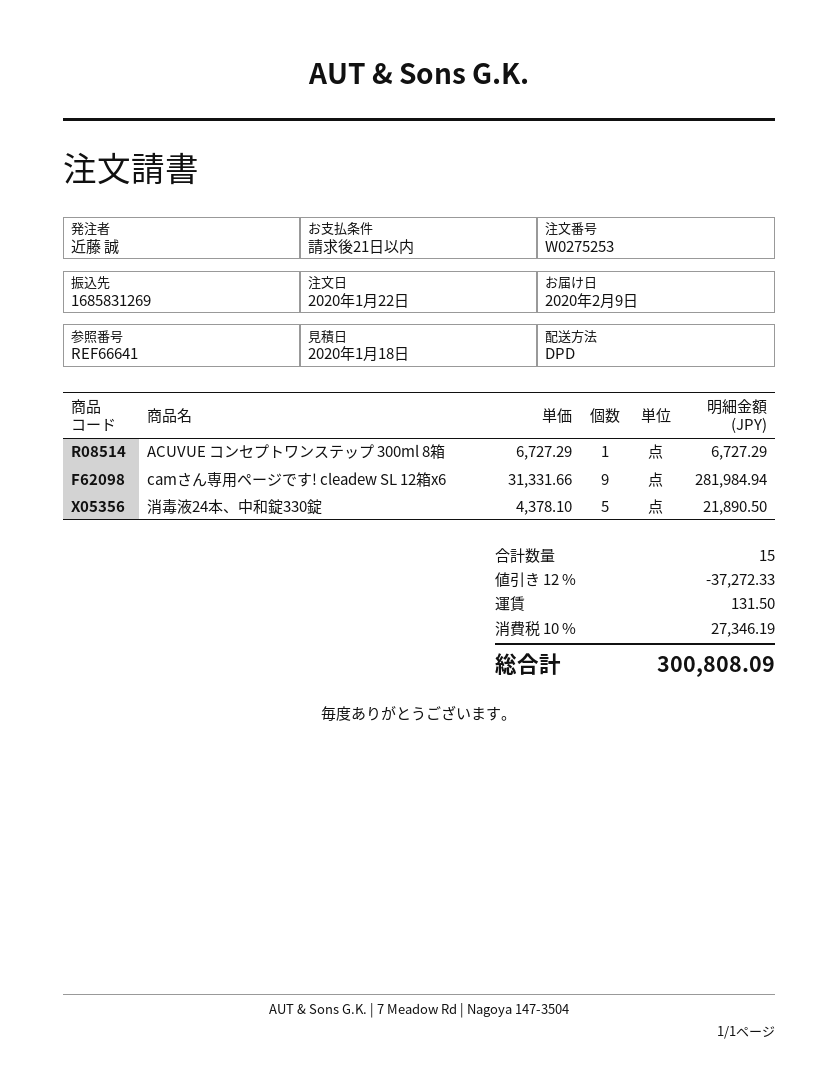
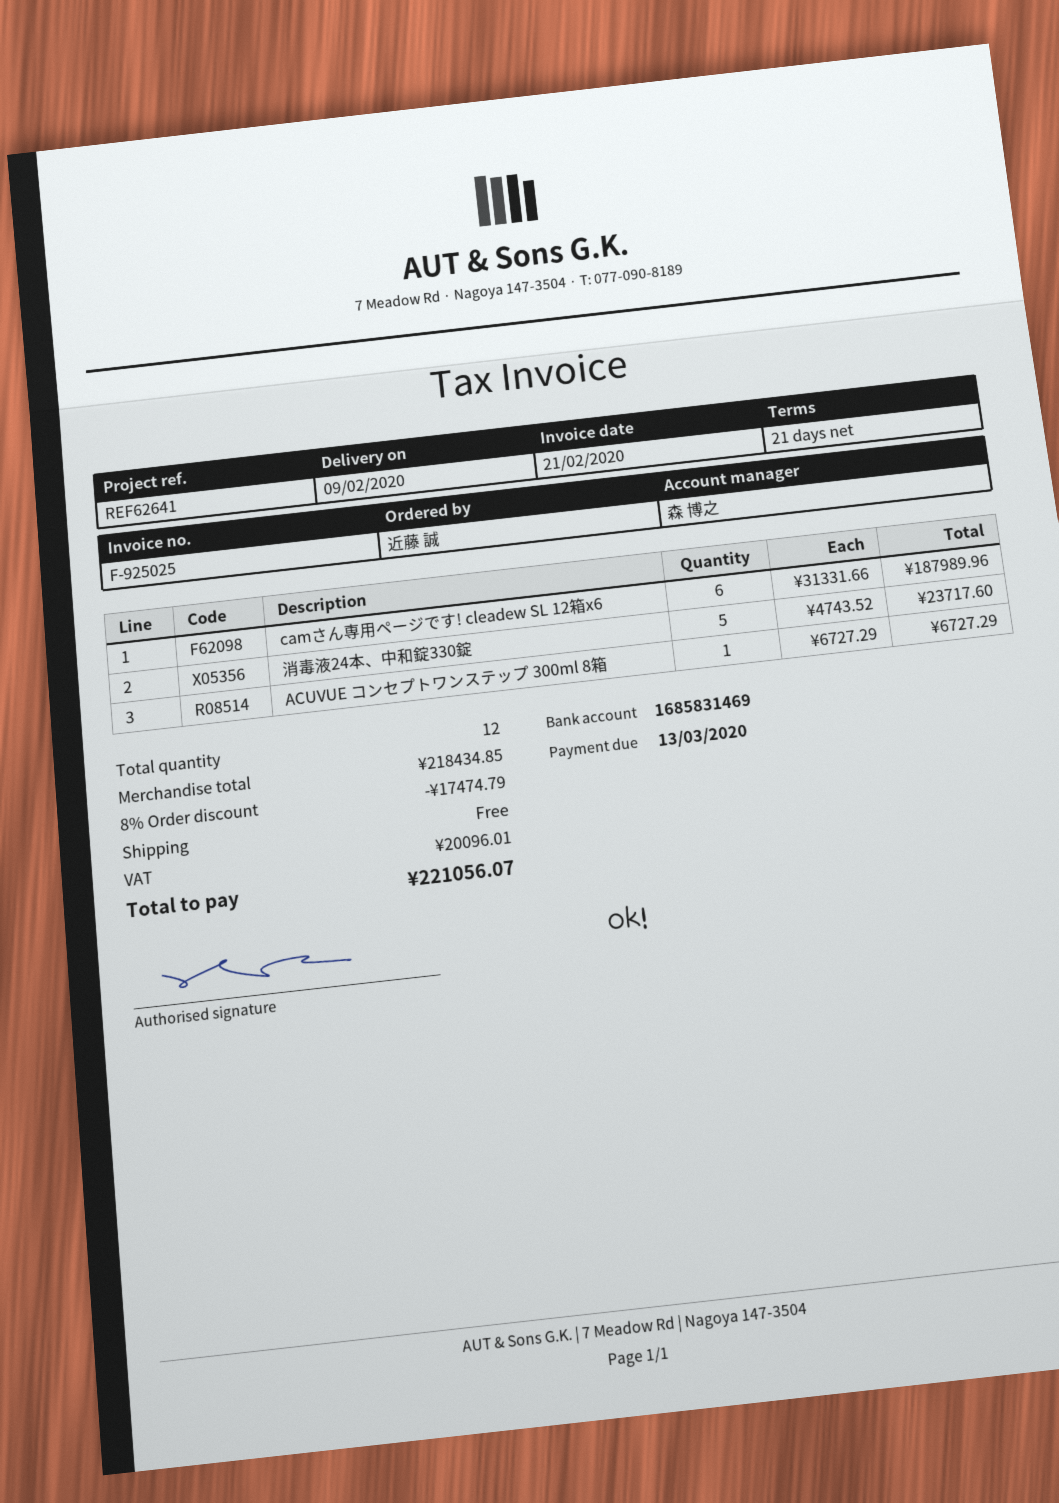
reference: REF66641 -> REF62641
bank account: 1685831269 -> 1685831469
camさん専用ページです! cleadew SL 12箱x6: 9 x 31331.66 = 281984.94 -> 6 x 31331.66 = 187989.96
消毒液24本、中和錠330錠: 5 x 4378.10 = 21890.50 -> 5 x 4743.52 = 23717.60
total quantity: 15 -> 12
discount: 12% = 37272.33 -> 8% = 17474.79
shipping: 131.50 -> 0.00
tax: 27346.19 -> 20096.01
total: 300808.09 -> 221056.07

